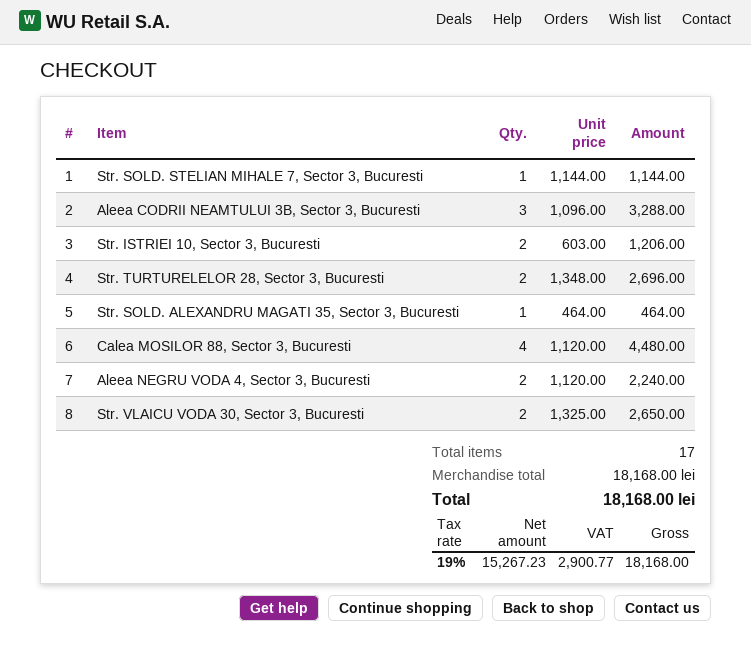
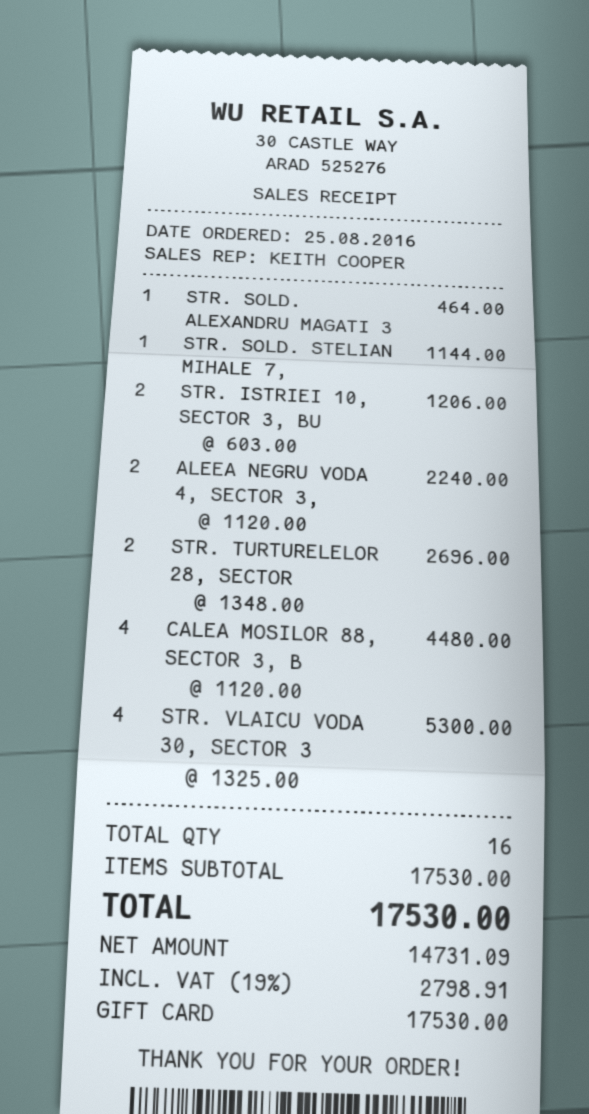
Aleea CODRII NEAMTULUI 3B, Sector 3, Bucuresti: 3 x 1096.00 = 3288.00 -> none
Str. VLAICU VODA 30, Sector 3, Bucuresti: 2 x 1325.00 = 2650.00 -> 4 x 1325.00 = 5300.00
total quantity: 17 -> 16
subtotal: 18168.00 -> 17530.00
net: 15267.23 -> 14731.09
tax: 19% = 2900.77 -> 19% = 2798.91
total: 18168.00 -> 17530.00

